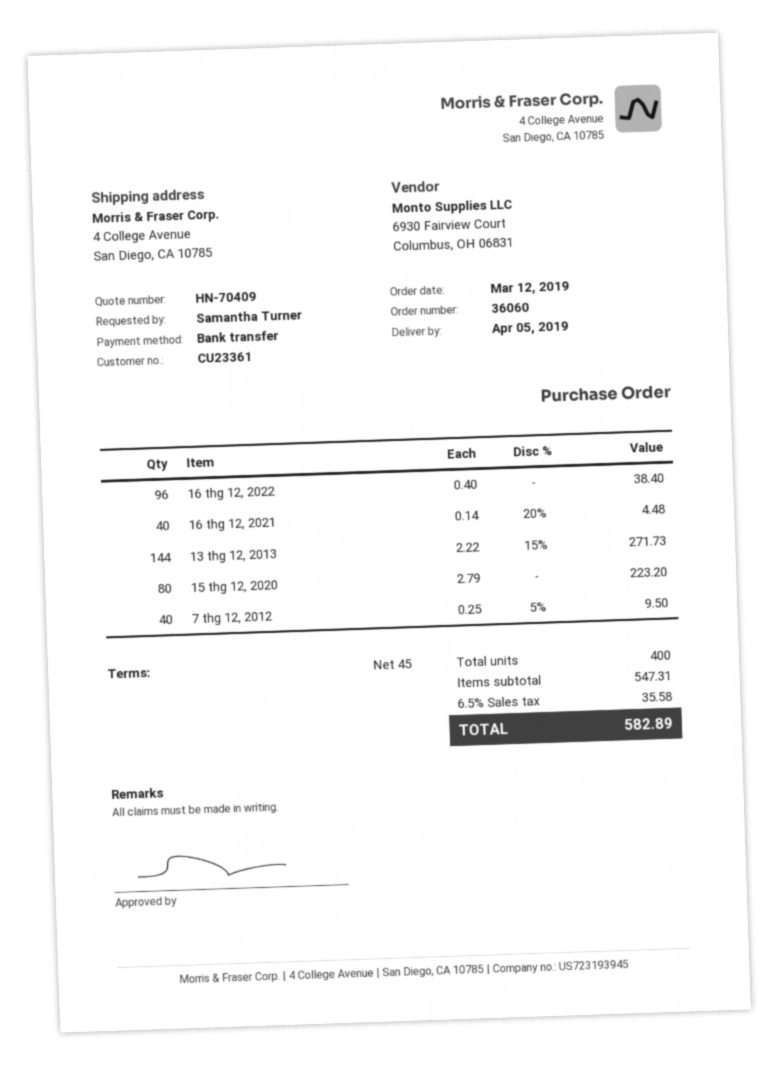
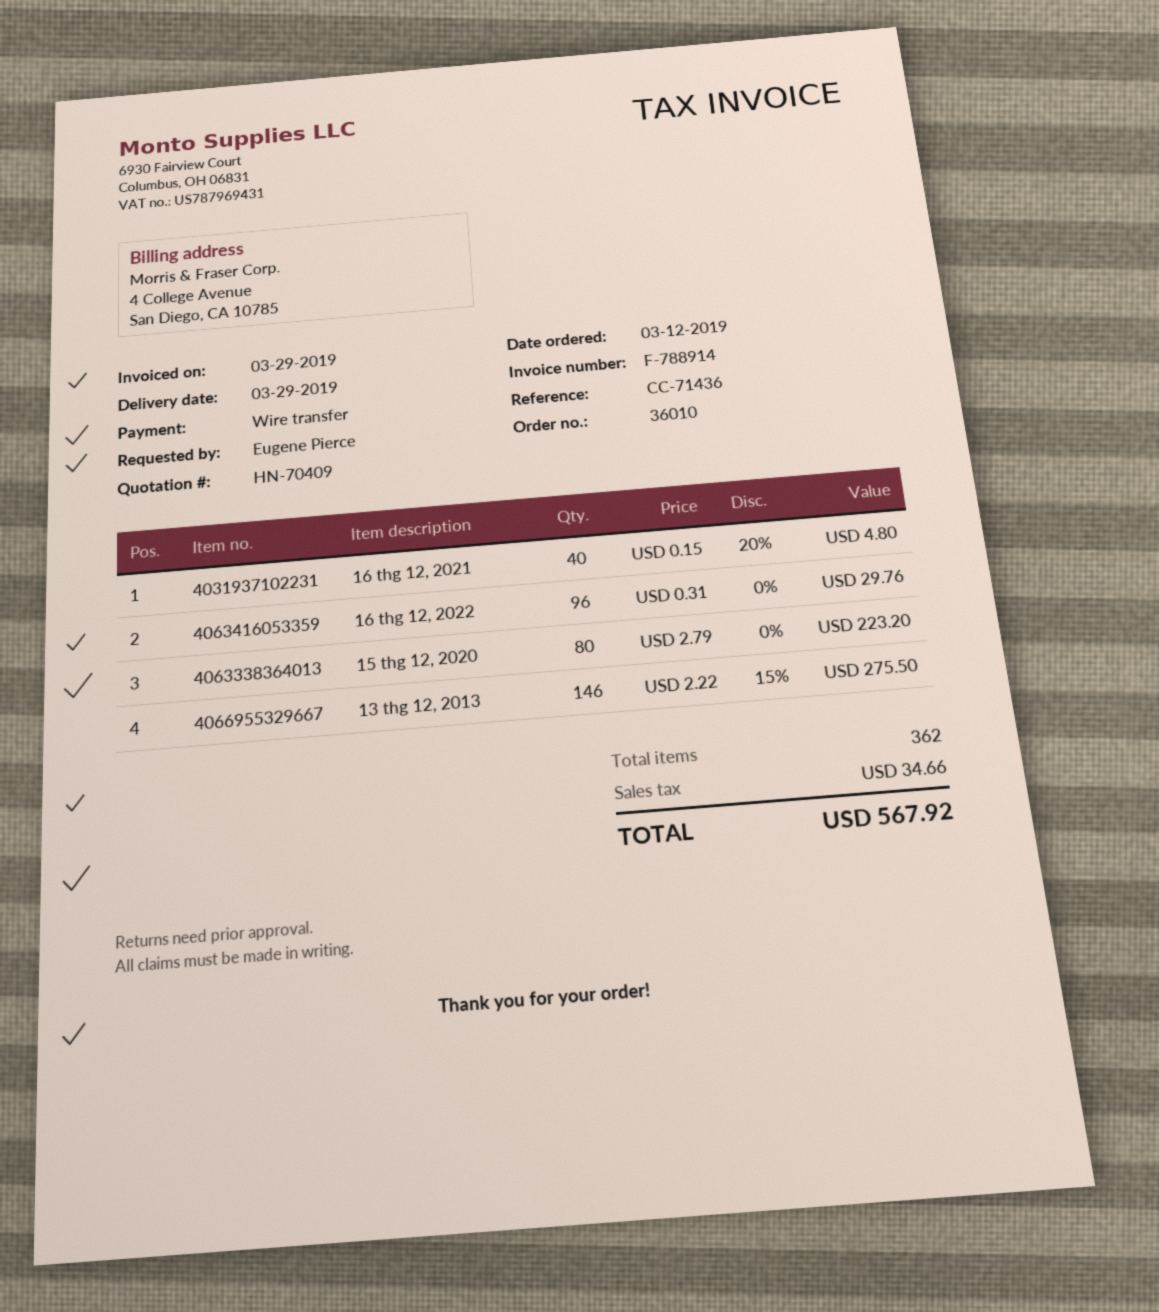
order number: 36060 -> 36010
delivery date: 2019-04-05 -> 2019-03-29
ordered by: Samantha Turner -> Eugene Pierce
16 thg 12, 2022: 96 x 0.40 = 38.40 -> 96 x 0.31 = 29.76
16 thg 12, 2021: 40 x 0.14 - 20% = 4.48 -> 40 x 0.15 - 20% = 4.80
13 thg 12, 2013: 144 x 2.22 - 15% = 271.73 -> 146 x 2.22 - 15% = 275.50
7 thg 12, 2012: 40 x 0.25 - 5% = 9.50 -> none
total quantity: 400 -> 362
tax: 35.58 -> 34.66
total: 582.89 -> 567.92

